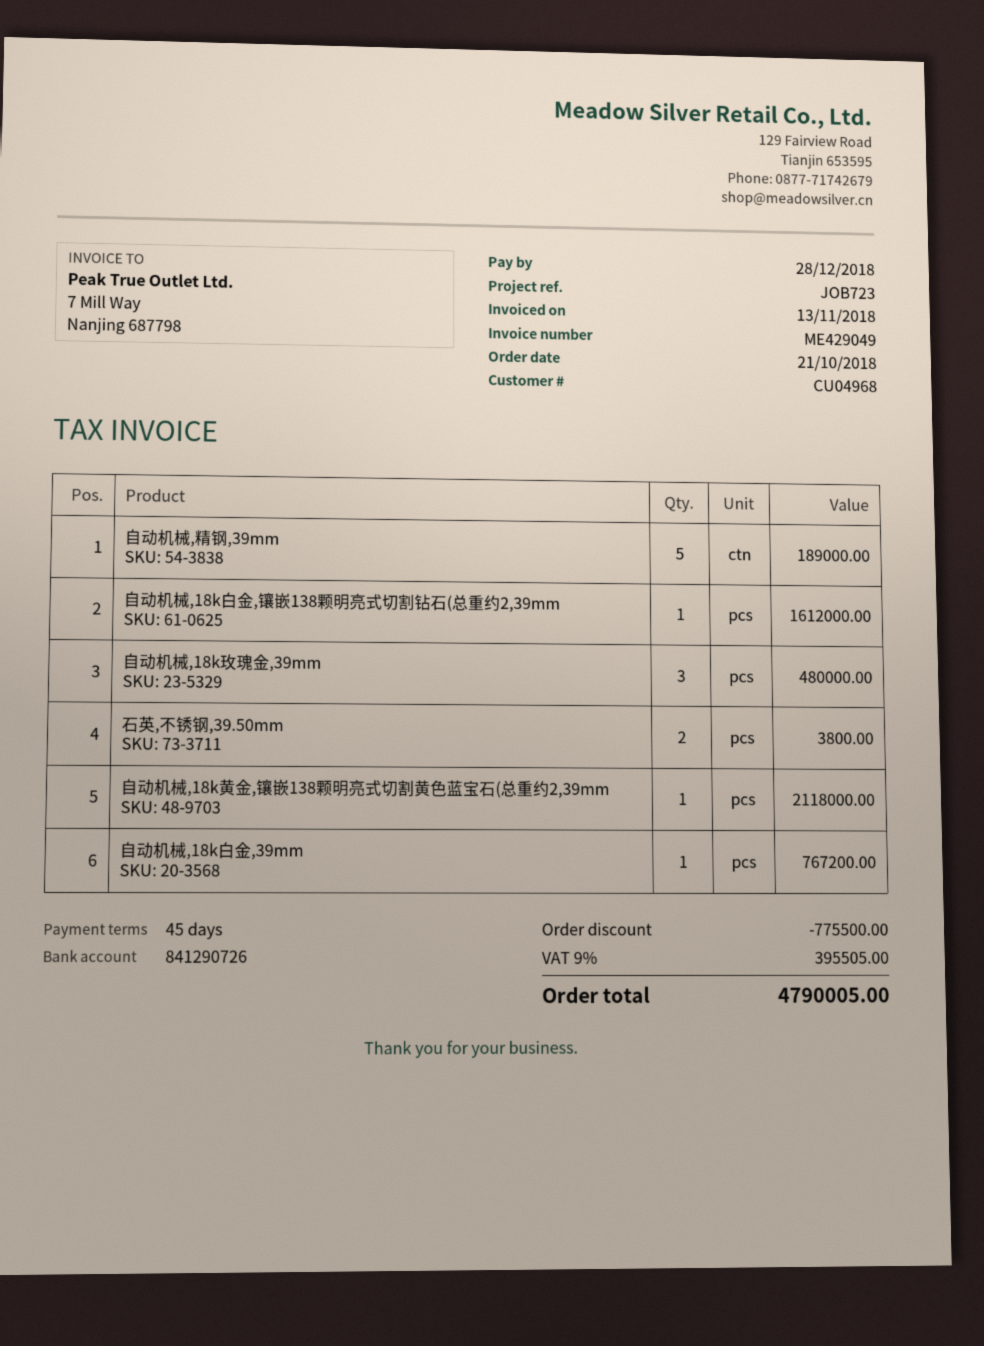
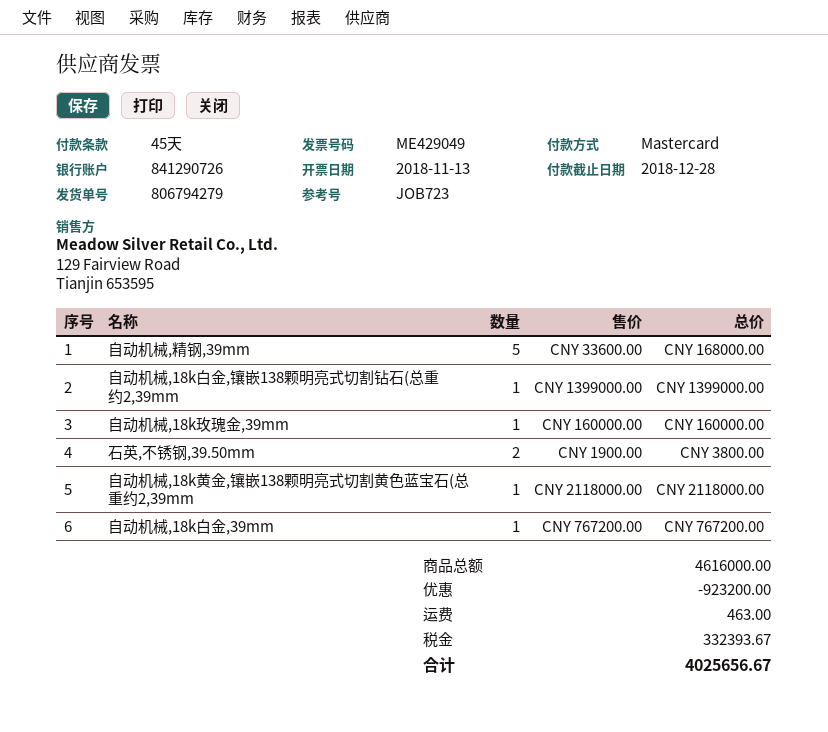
自动机械,精钢,39mm: 5 for 189000.00 -> 5 for 168000.00
自动机械,18k白金,镶嵌138颗明亮式切割钻石(总重约2,39mm: 1 for 1612000.00 -> 1 for 1399000.00
自动机械,18k玫瑰金,39mm: 3 for 480000.00 -> 1 for 160000.00
discount: 775500.00 -> 923200.00
shipping: none -> 463.00
tax: 395505.00 -> 332393.67
total: 4790005.00 -> 4025656.67

